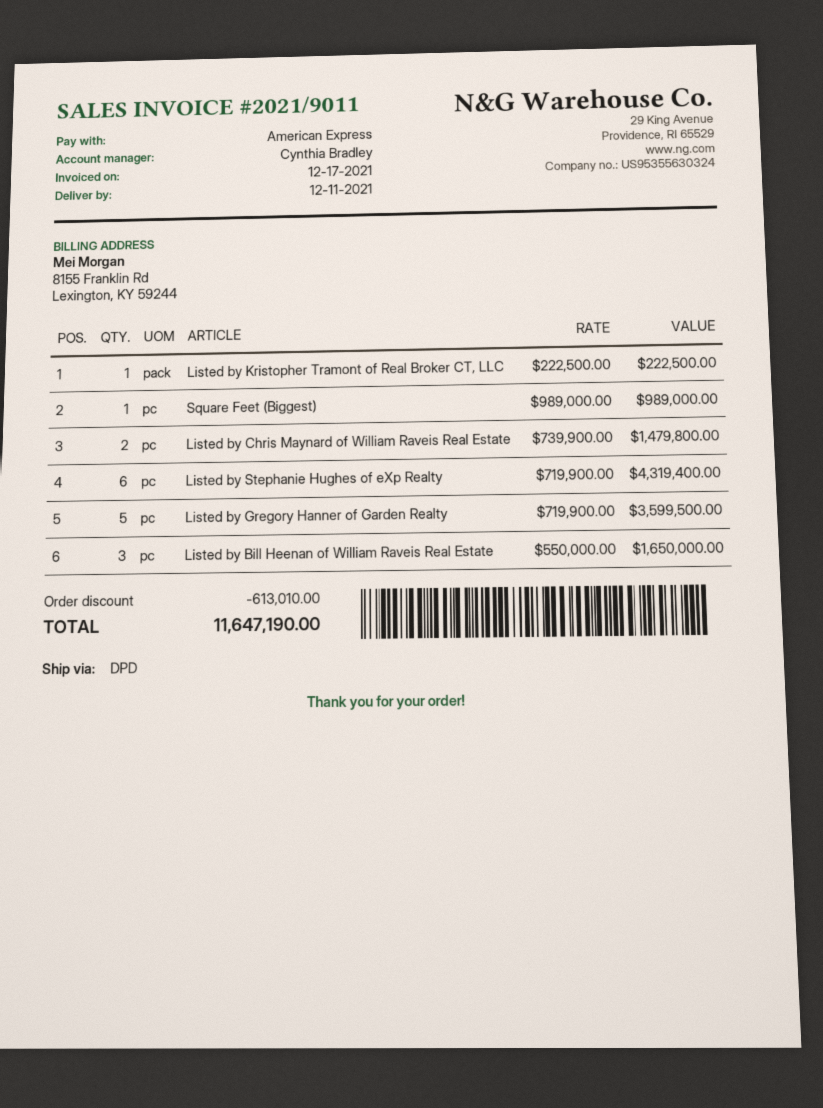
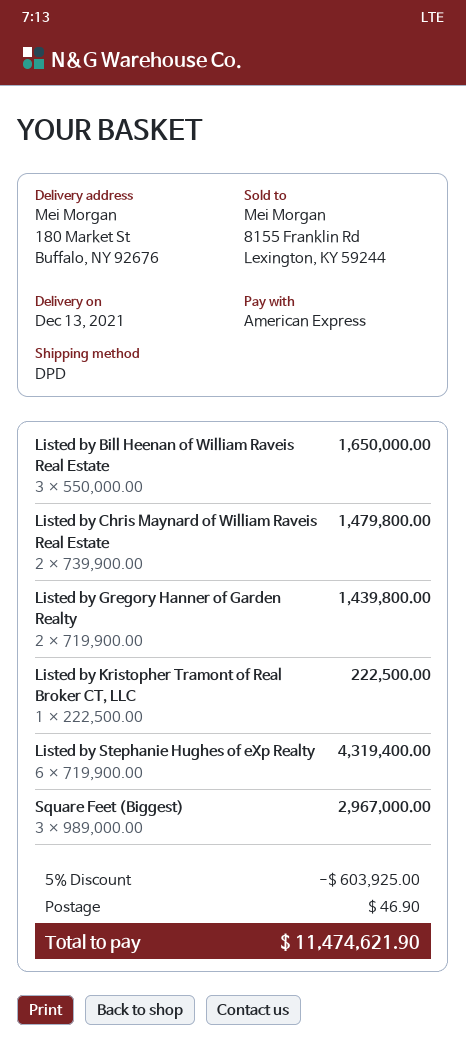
delivery date: 2021-12-11 -> 2021-12-13
Square Feet (Biggest): 1 x 989000.00 = 989000.00 -> 3 x 989000.00 = 2967000.00
Listed by Gregory Hanner of Garden Realty: 5 x 719900.00 = 3599500.00 -> 2 x 719900.00 = 1439800.00
discount: 613010.00 -> 603925.00
shipping: none -> 46.90
total: 11647190.00 -> 11474621.90

